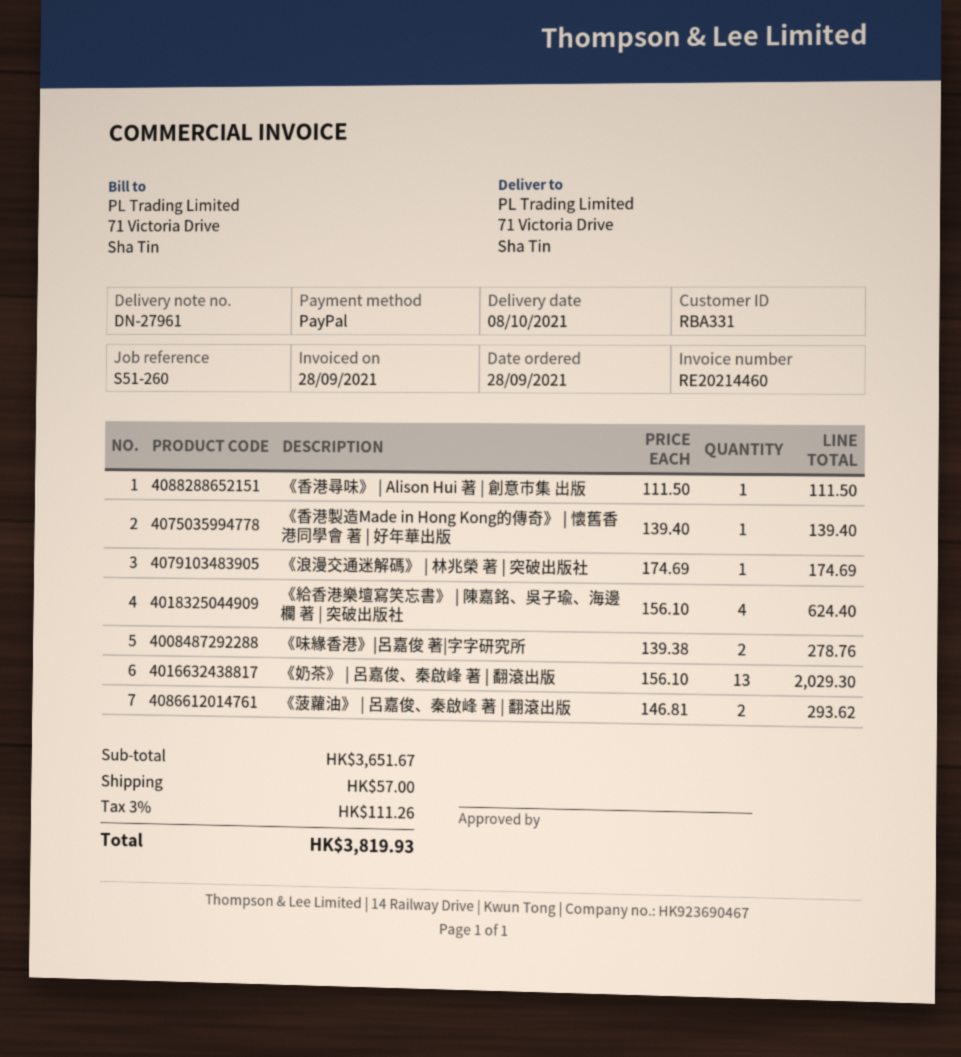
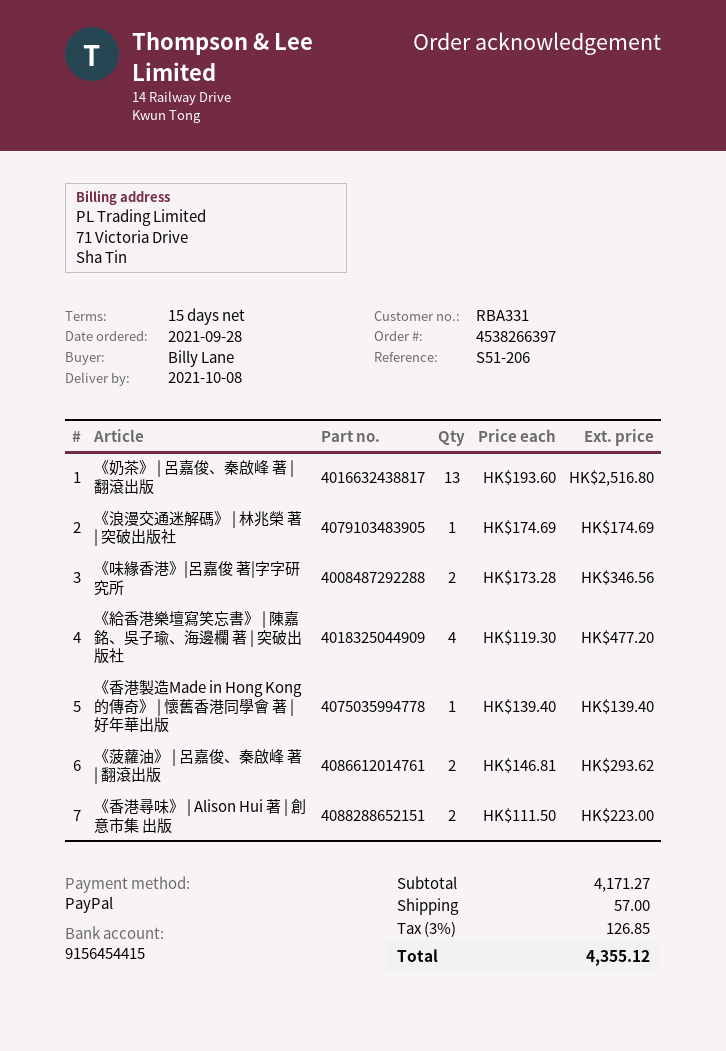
reference: S51-260 -> S51-206
《香港尋味》 | Alison Hui 著 | 創意市集 出版: 1 x 111.50 = 111.50 -> 2 x 111.50 = 223.00
《給香港樂壇寫笑忘書》 | 陳嘉銘、吳子瑜、海邊欄 著 | 突破出版社: 4 x 156.10 = 624.40 -> 4 x 119.30 = 477.20
《味緣香港》|呂嘉俊 著|字字研究所: 2 x 139.38 = 278.76 -> 2 x 173.28 = 346.56
《奶茶》 | 呂嘉俊、秦啟峰 著 | 翻滾出版: 13 x 156.10 = 2029.30 -> 13 x 193.60 = 2516.80
subtotal: 3651.67 -> 4171.27
tax: 3% = 111.26 -> 3% = 126.85
total: 3819.93 -> 4355.12

